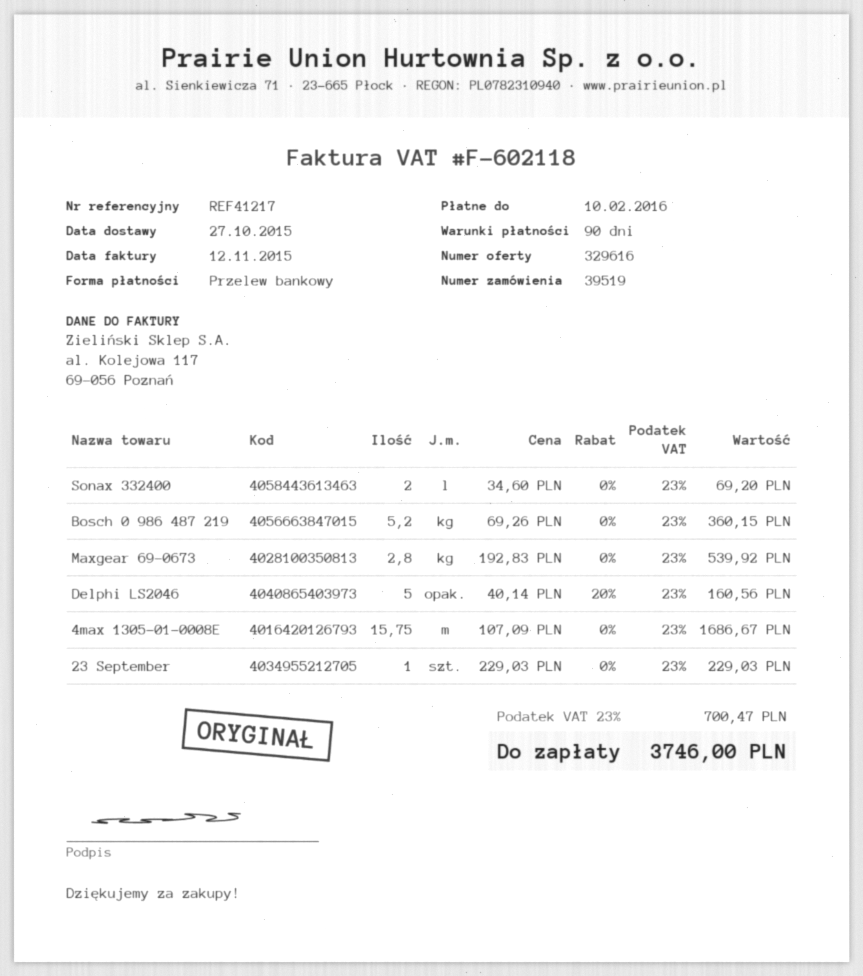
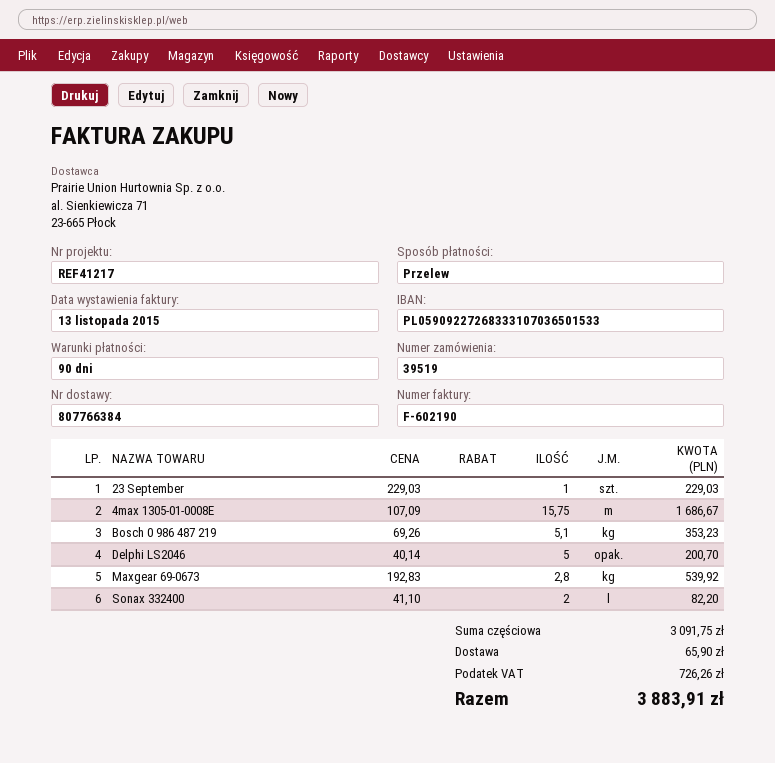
invoice number: F-602118 -> F-602190
invoice date: 2015-11-12 -> 2015-11-13
Sonax 332400: 2 x 34.60 = 69.20 -> 2 x 41.10 = 82.20
Bosch 0 986 487 219: 5.2 x 69.26 = 360.15 -> 5.1 x 69.26 = 353.23
Delphi LS2046: 5 x 40.14 - 20% = 160.56 -> 5 x 40.14 = 200.70
shipping: none -> 65.90
tax: 700.47 -> 726.26
total: 3746.00 -> 3883.91

